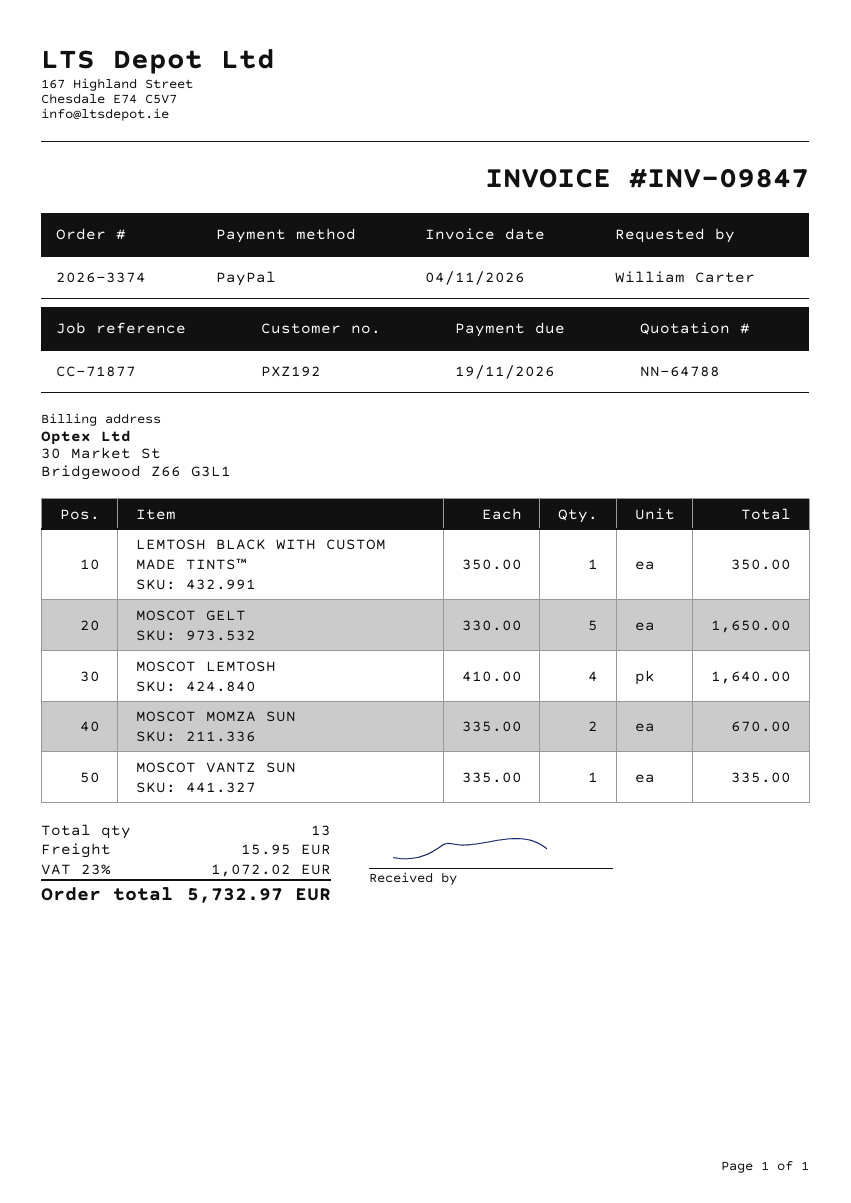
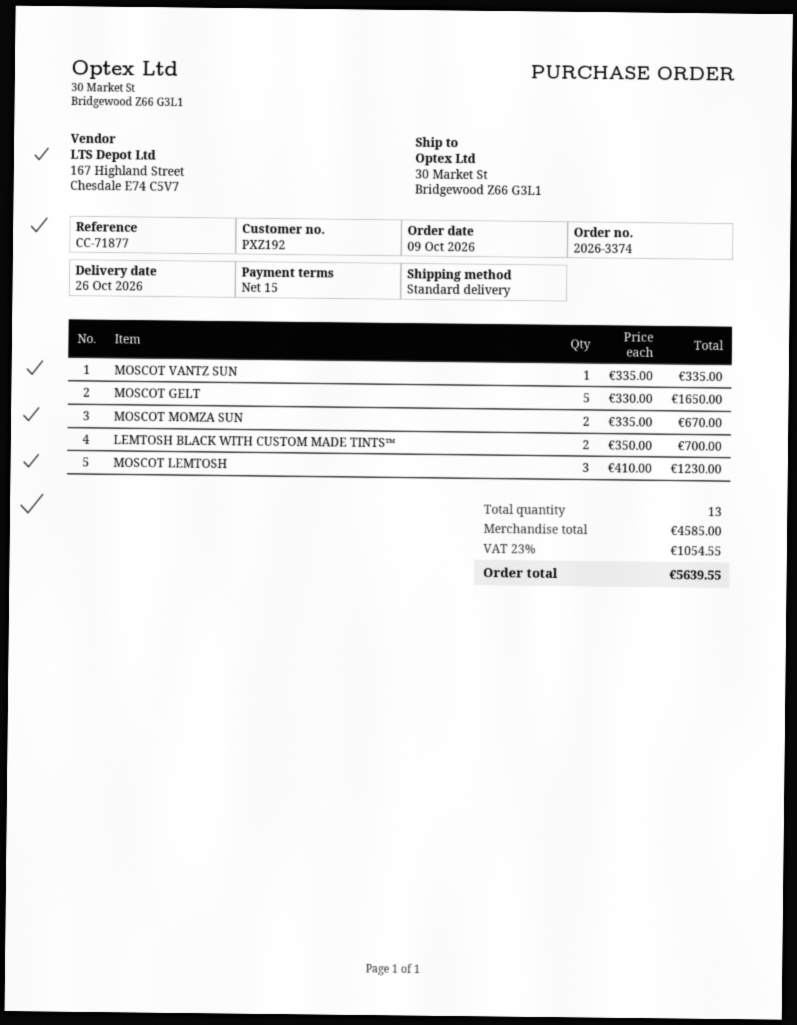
LEMTOSH BLACK WITH CUSTOM MADE TINTS™: 1 x 350.00 = 350.00 -> 2 x 350.00 = 700.00
MOSCOT LEMTOSH: 4 x 410.00 = 1640.00 -> 3 x 410.00 = 1230.00
shipping: 15.95 -> none
tax: 23% = 1072.02 -> 23% = 1054.55
total: 5732.97 -> 5639.55

